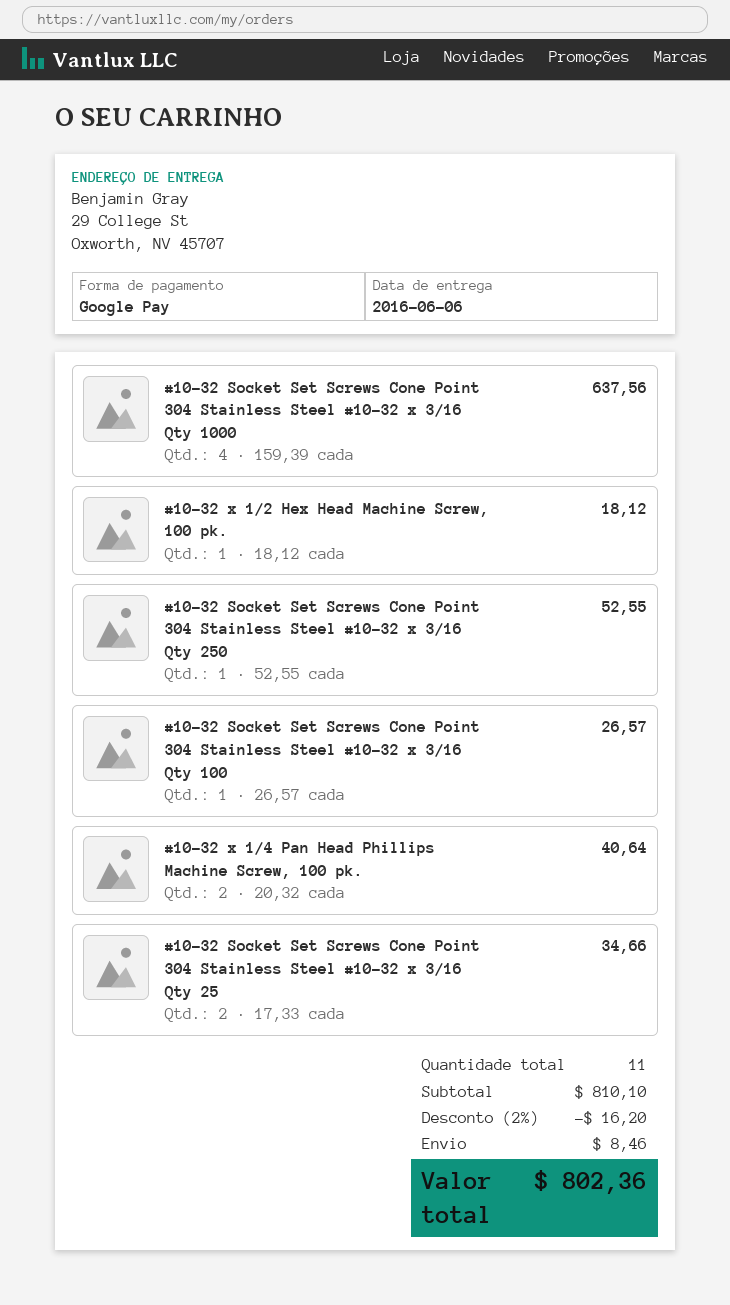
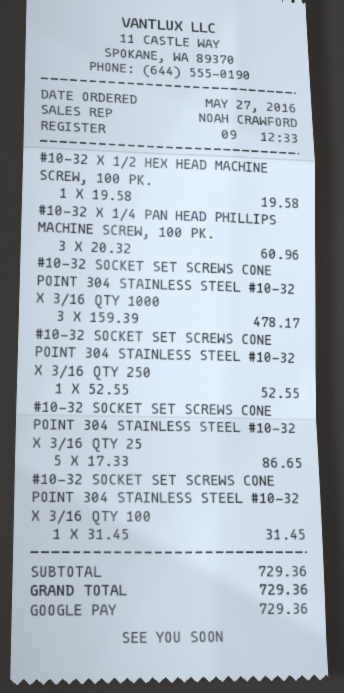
#10-32 Socket Set Screws Cone Point 304 Stainless Steel #10-32 x 3/16 Qty 1000: 4 x 159.39 = 637.56 -> 3 x 159.39 = 478.17
#10-32 x 1/2 Hex Head Machine Screw, 100 pk.: 1 x 18.12 = 18.12 -> 1 x 19.58 = 19.58
#10-32 Socket Set Screws Cone Point 304 Stainless Steel #10-32 x 3/16 Qty 100: 1 x 26.57 = 26.57 -> 1 x 31.45 = 31.45
#10-32 x 1/4 Pan Head Phillips Machine Screw, 100 pk.: 2 x 20.32 = 40.64 -> 3 x 20.32 = 60.96
#10-32 Socket Set Screws Cone Point 304 Stainless Steel #10-32 x 3/16 Qty 25: 2 x 17.33 = 34.66 -> 5 x 17.33 = 86.65
subtotal: 810.10 -> 729.36
discount: 2% = 16.20 -> none
shipping: 8.46 -> none
total: 802.36 -> 729.36

